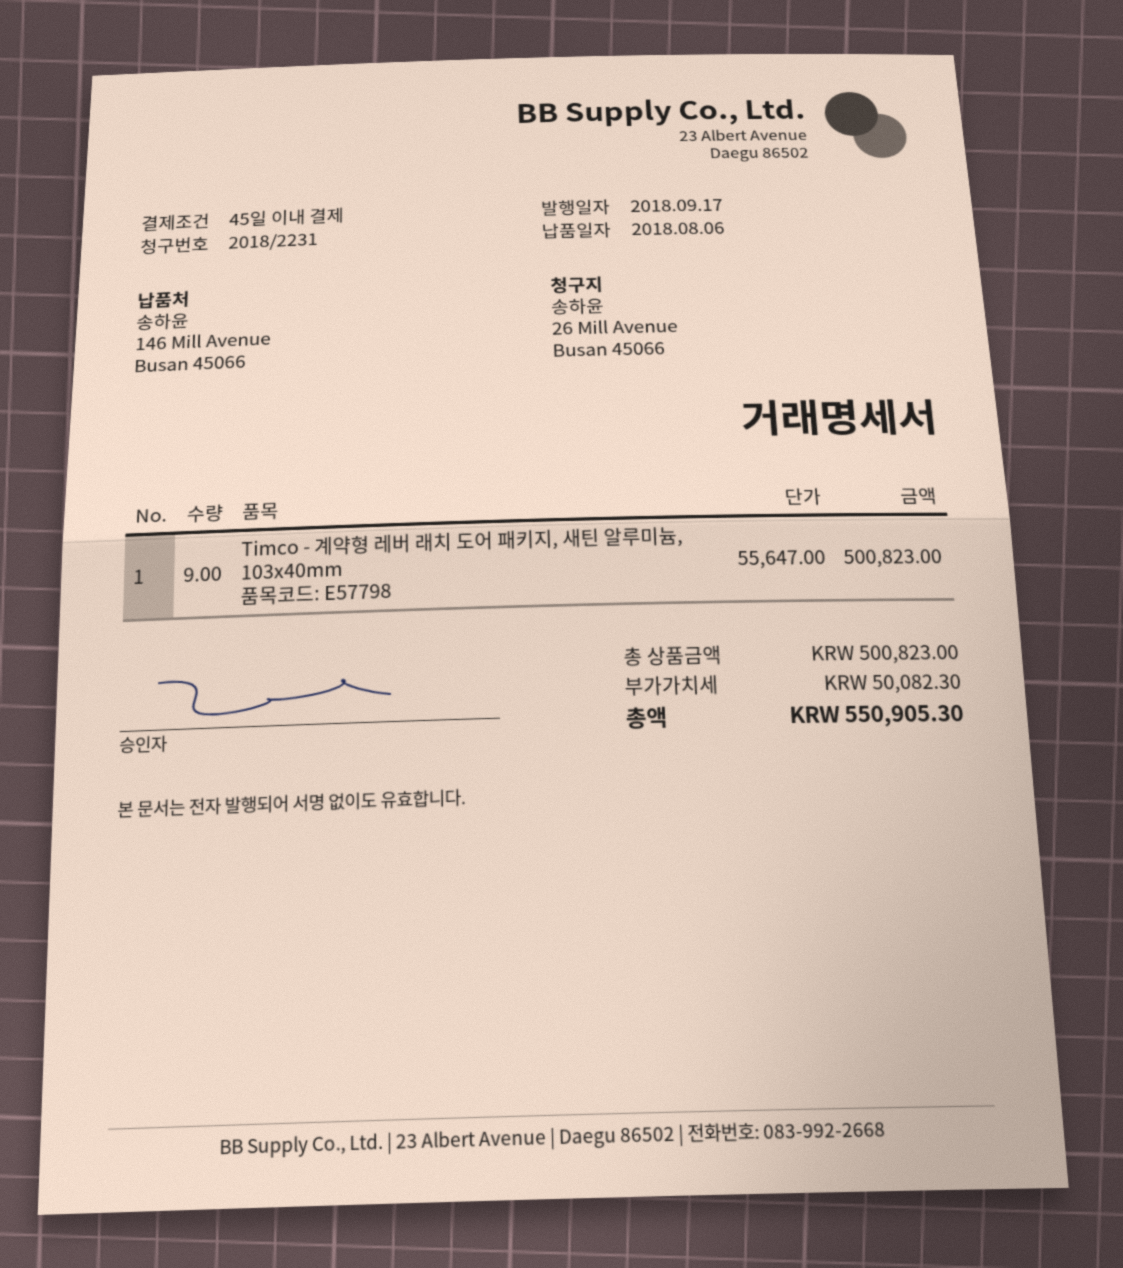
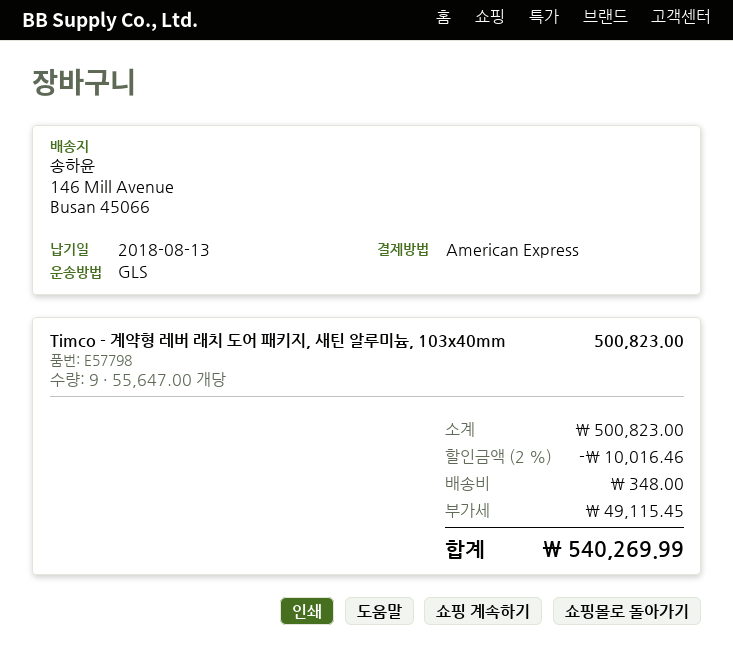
delivery date: 2018-08-06 -> 2018-08-13
discount: none -> 2% = 10016.46
shipping: none -> 348.00
tax: 50082.30 -> 49115.45
total: 550905.30 -> 540269.99

